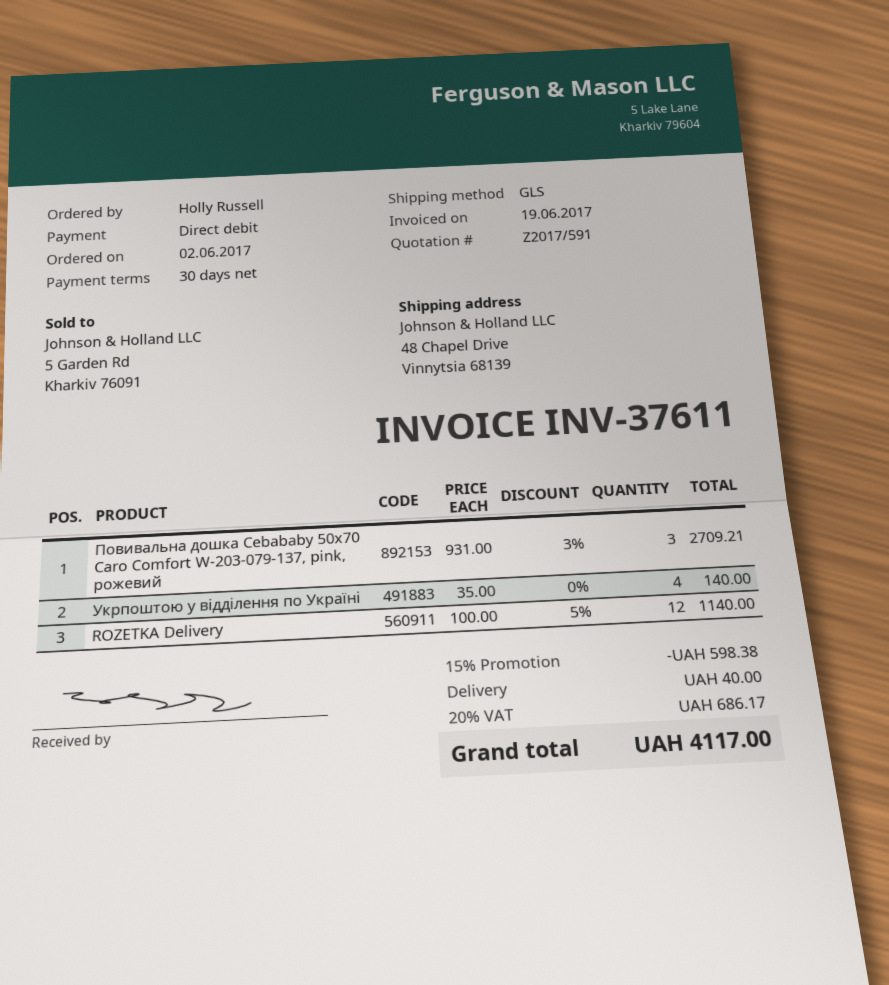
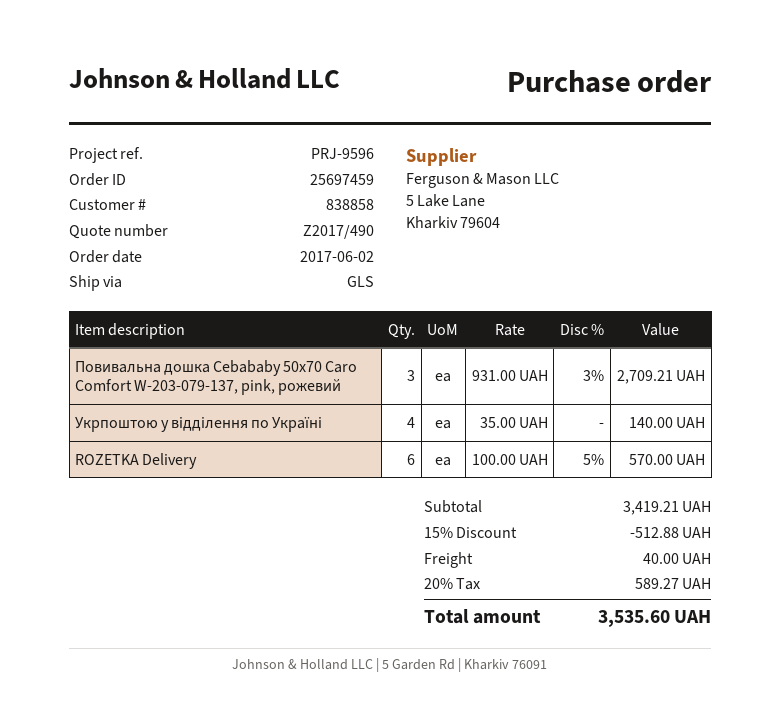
quote number: Z2017/591 -> Z2017/490
ROZETKA Delivery: 12 x 100.00 - 5% = 1140.00 -> 6 x 100.00 - 5% = 570.00
discount: 15% = 598.38 -> 15% = 512.88
tax: 20% = 686.17 -> 20% = 589.27
total: 4117.00 -> 3535.60

